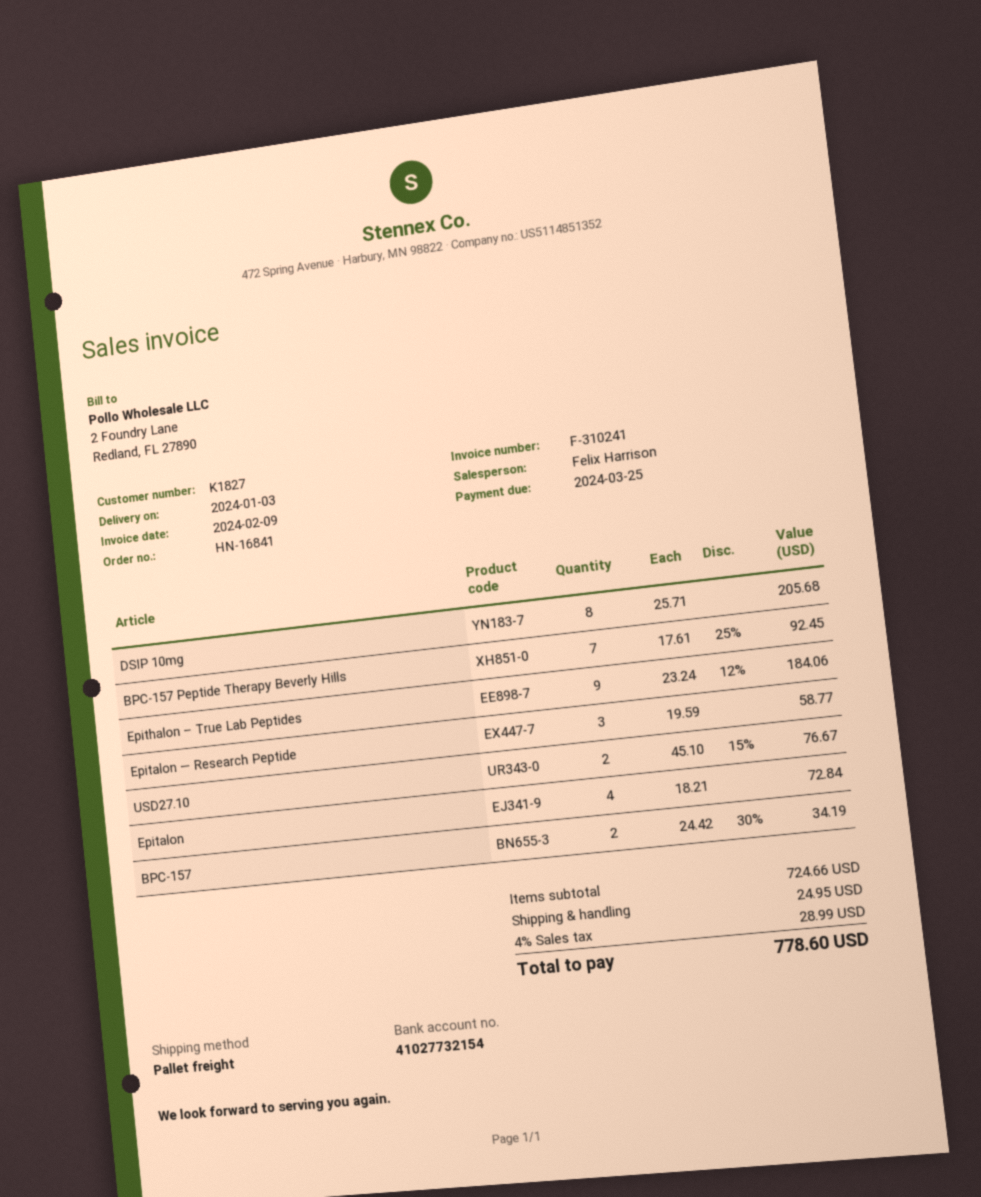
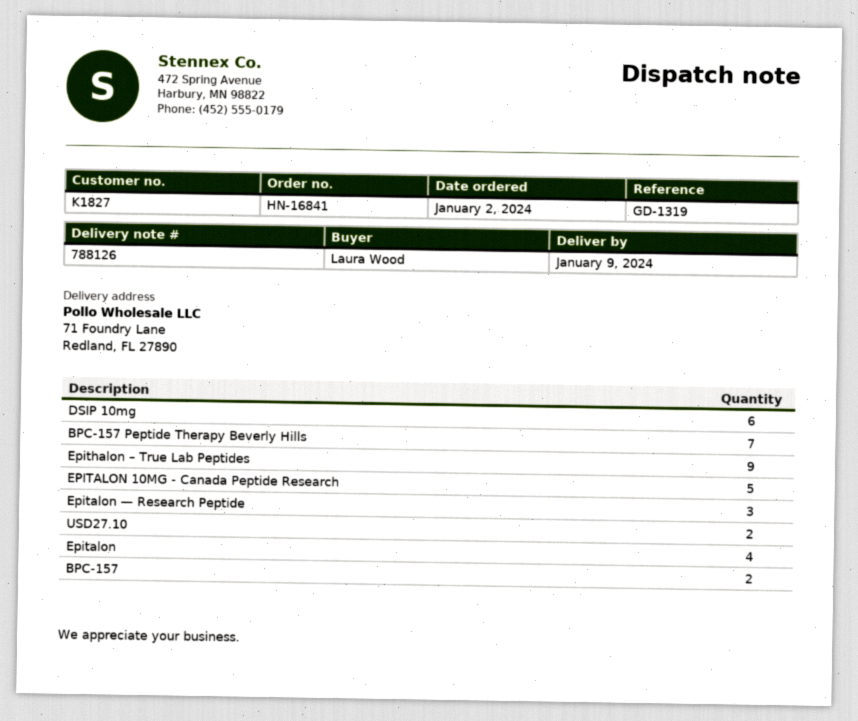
delivery date: 2024-01-03 -> 2024-01-09
DSIP 10mg: 8 -> 6
EPITALON 10MG - Canada Peptide Research: none -> 5

